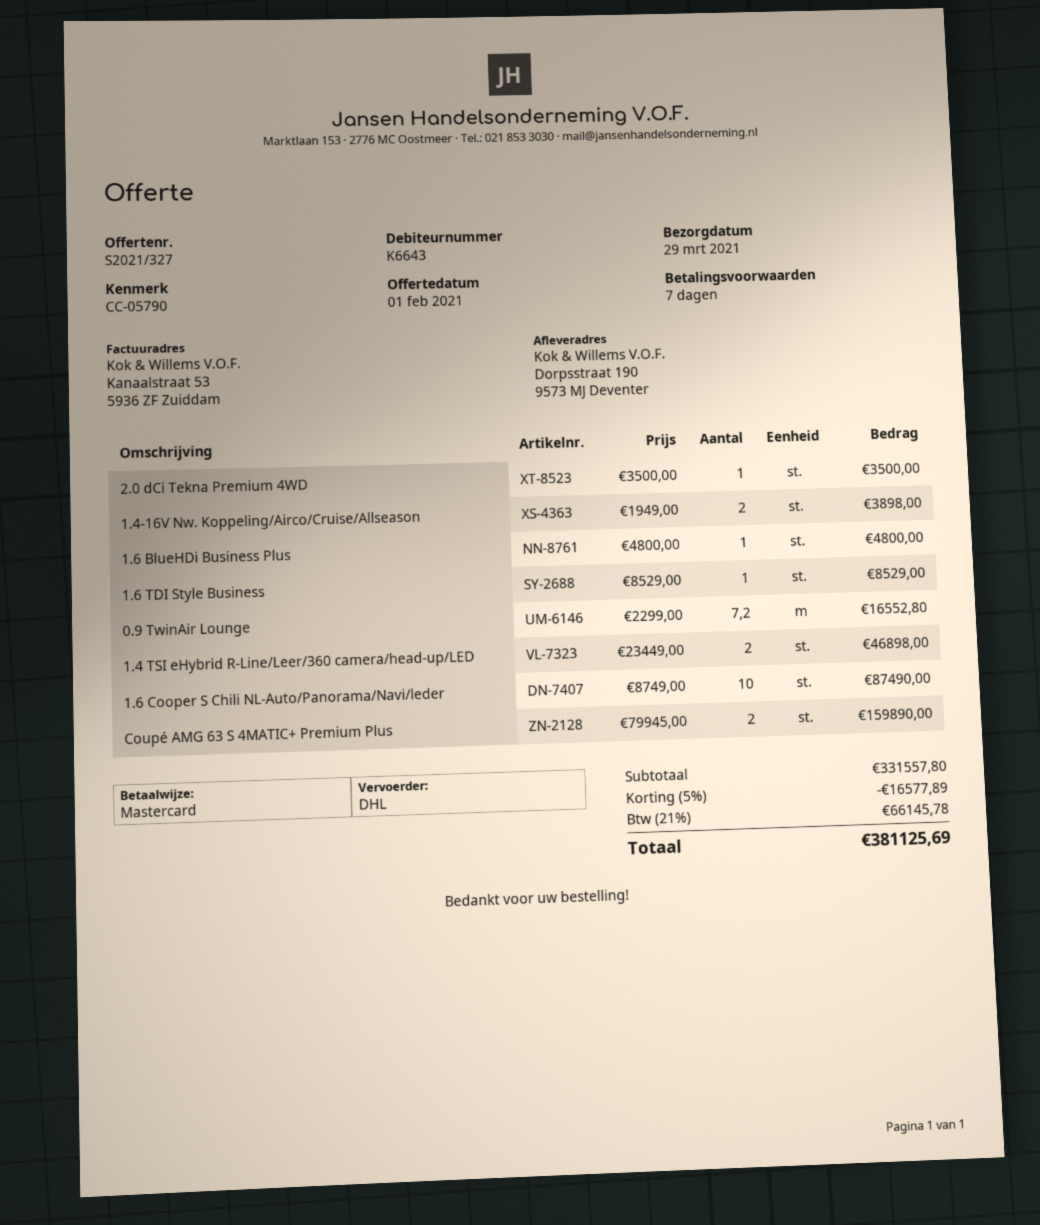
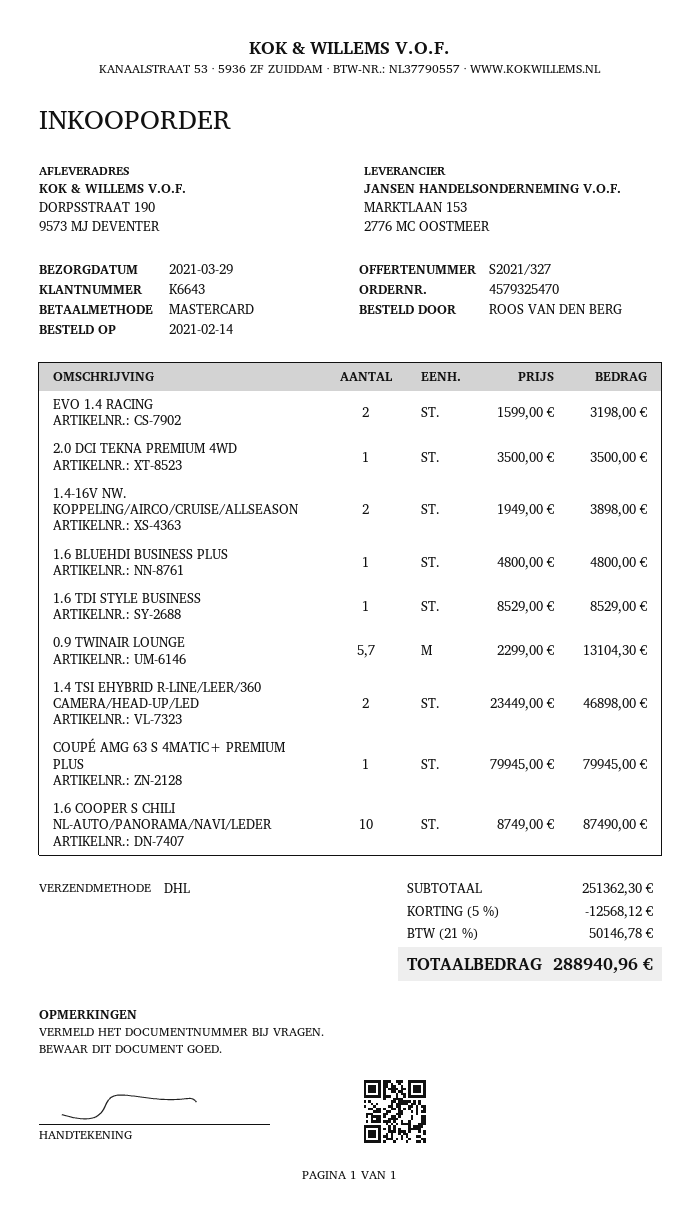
0.9 TwinAir Lounge: 7.2 x 2299.00 = 16552.80 -> 5.7 x 2299.00 = 13104.30
Coupé AMG 63 S 4MATIC+ Premium Plus: 2 x 79945.00 = 159890.00 -> 1 x 79945.00 = 79945.00
EVO 1.4 RACING: none -> 2 x 1599.00 = 3198.00
subtotal: 331557.80 -> 251362.30
discount: 5% = 16577.89 -> 5% = 12568.12
tax: 21% = 66145.78 -> 21% = 50146.78
total: 381125.69 -> 288940.96

